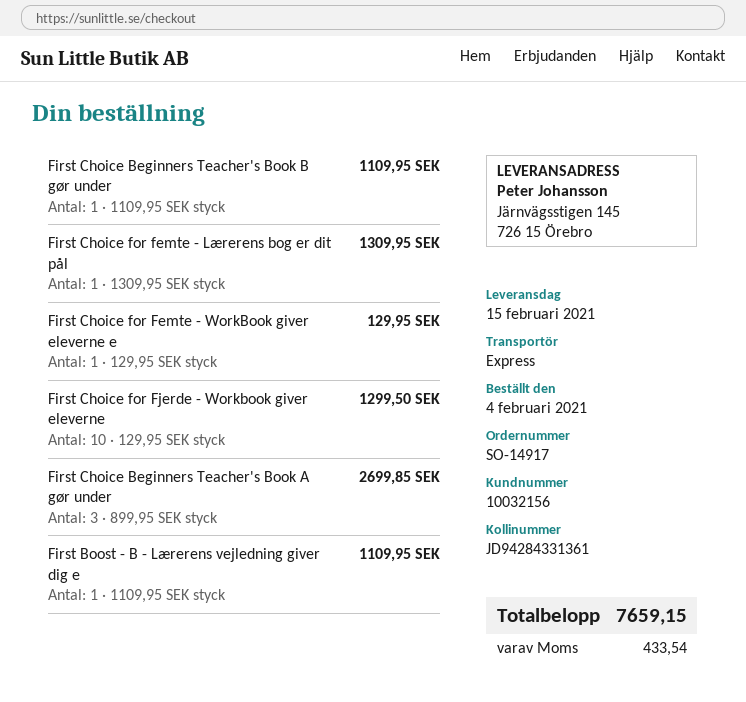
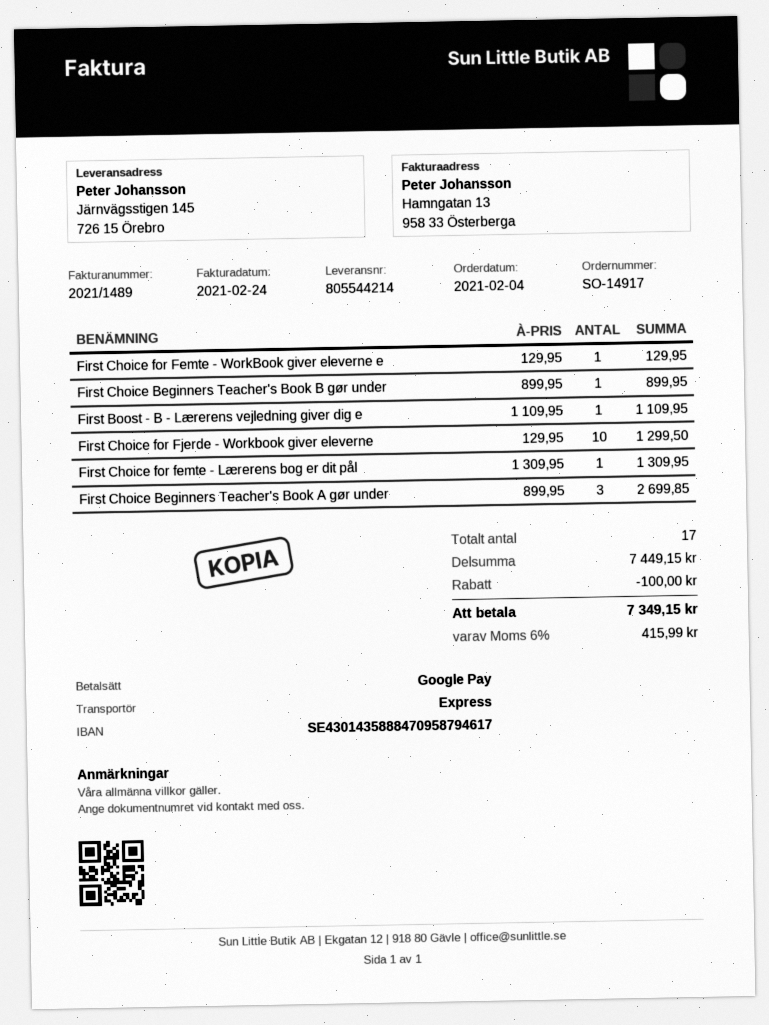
First Choice Beginners Teacher's Book B gør under: 1 x 1109.95 = 1109.95 -> 1 x 899.95 = 899.95
discount: none -> 100.00
tax: 433.54 -> 415.99
total: 7659.15 -> 7349.15

